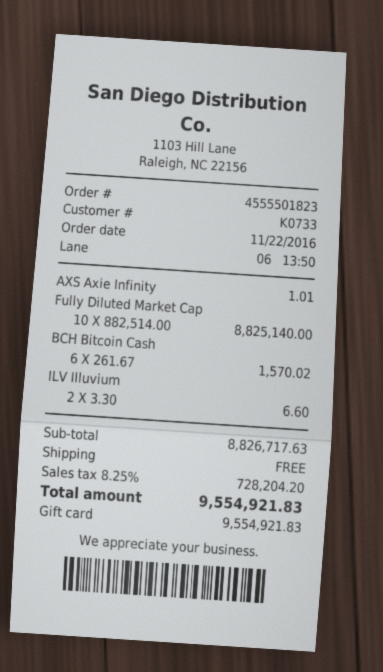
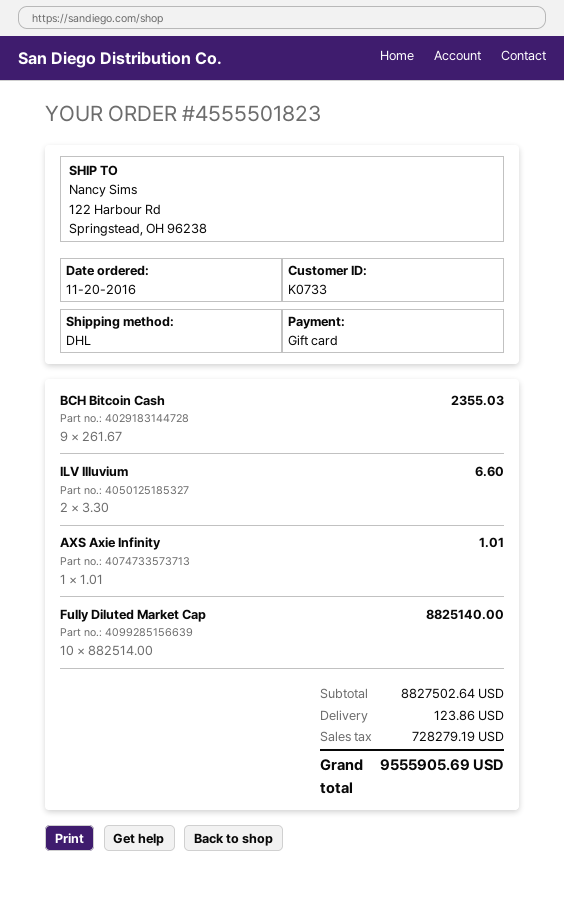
order date: 2016-11-22 -> 2016-11-20
BCH Bitcoin Cash: 6 x 261.67 = 1570.02 -> 9 x 261.67 = 2355.03
subtotal: 8826717.63 -> 8827502.64
shipping: 0.00 -> 123.86
tax: 728204.20 -> 728279.19
total: 9554921.83 -> 9555905.69

